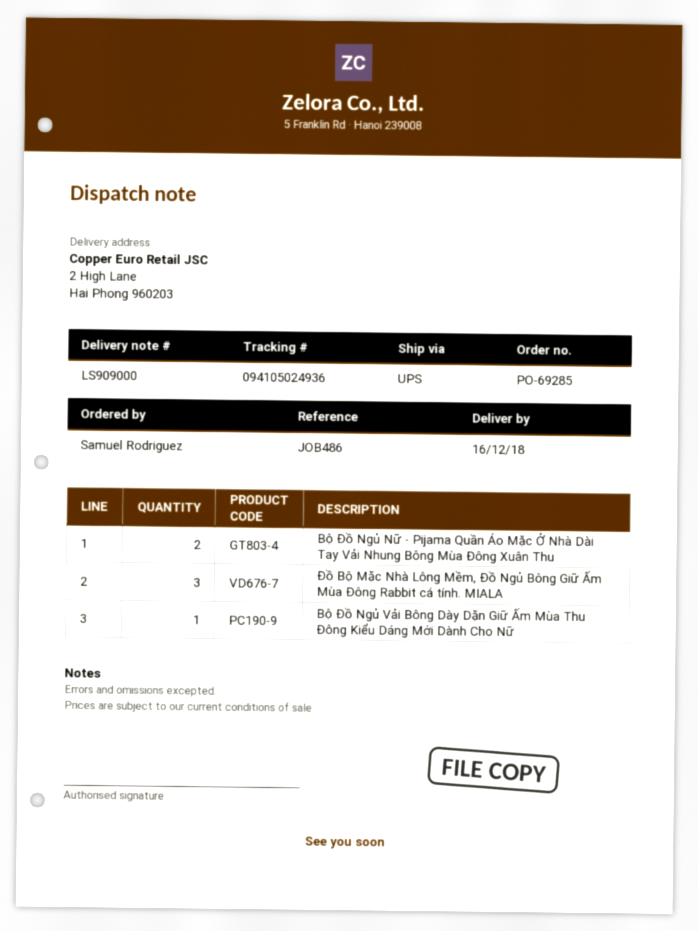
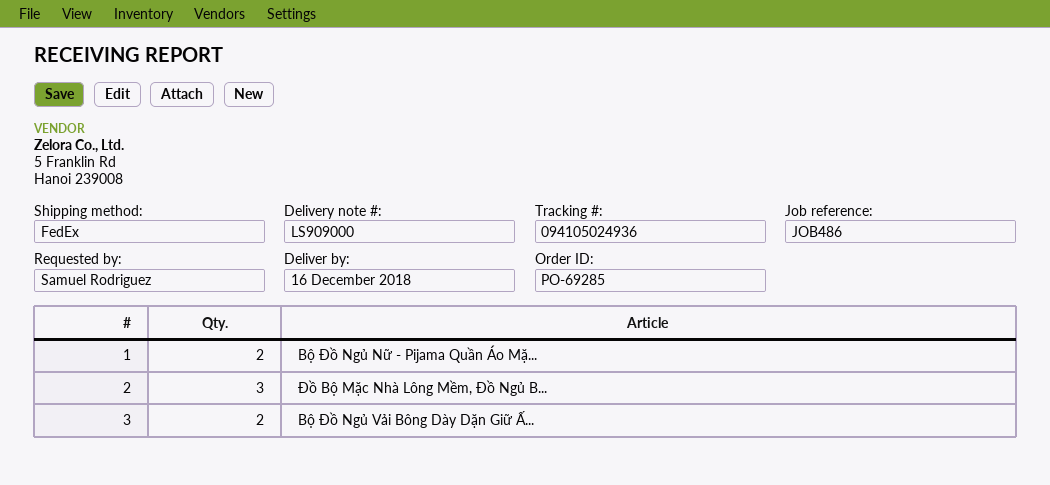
shipping method: UPS -> FedEx
Bộ Đồ Ngủ Vải Bông Dày Dặn Giữ Ấm Mùa Thu Đông Kiểu Dáng Mới Dành Cho Nữ: 1 -> 2

